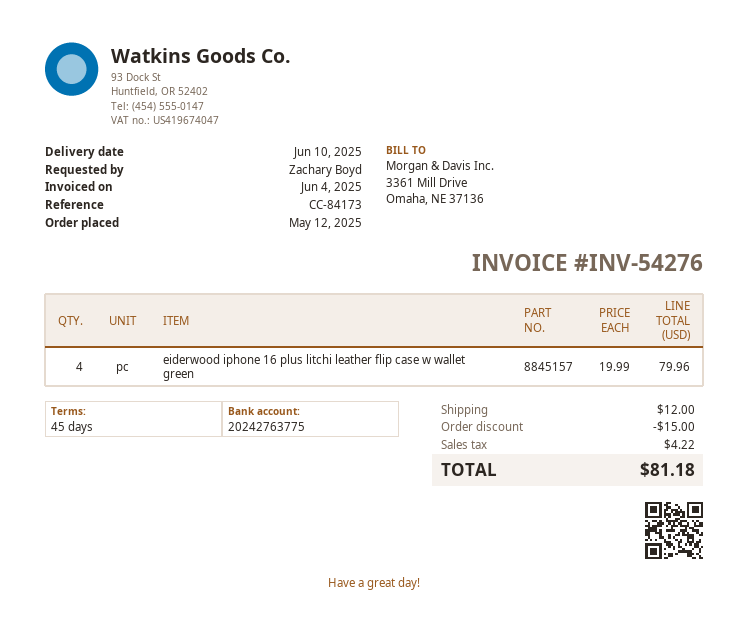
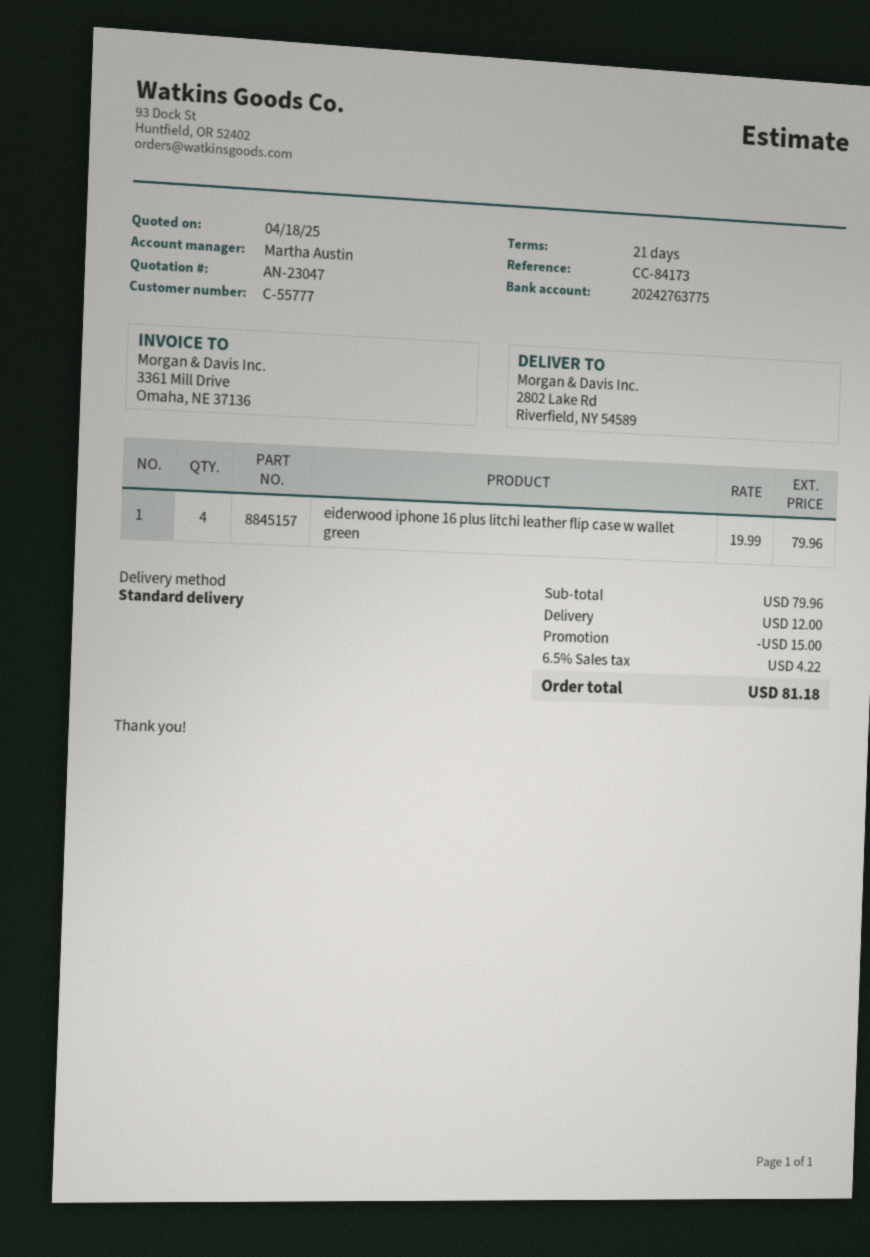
payment terms: 45 days -> 21 days

